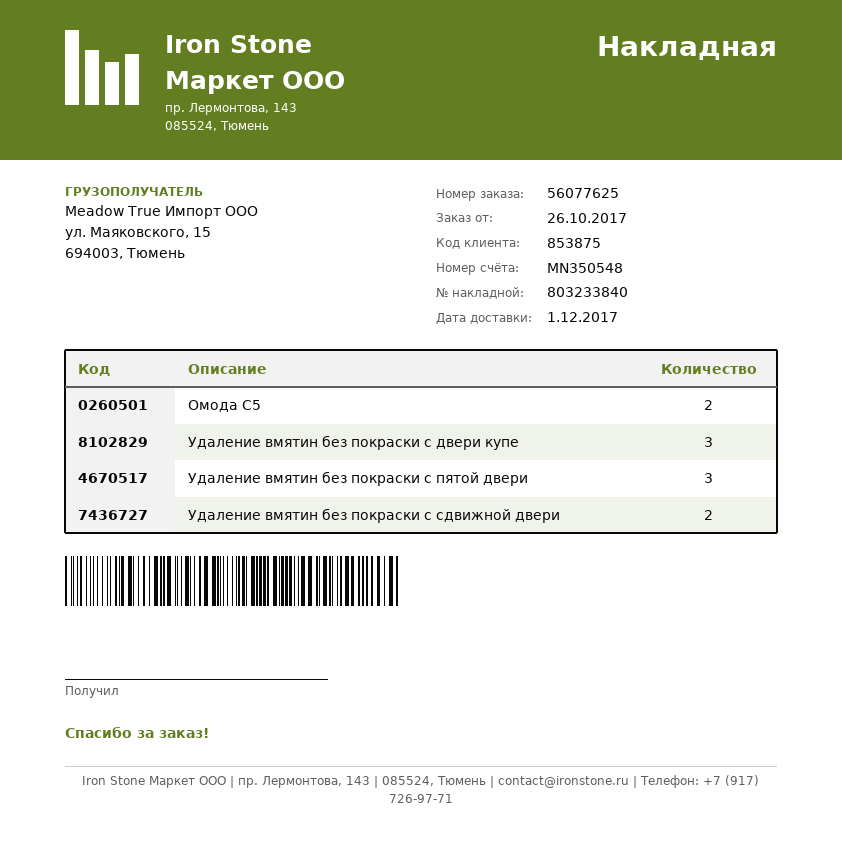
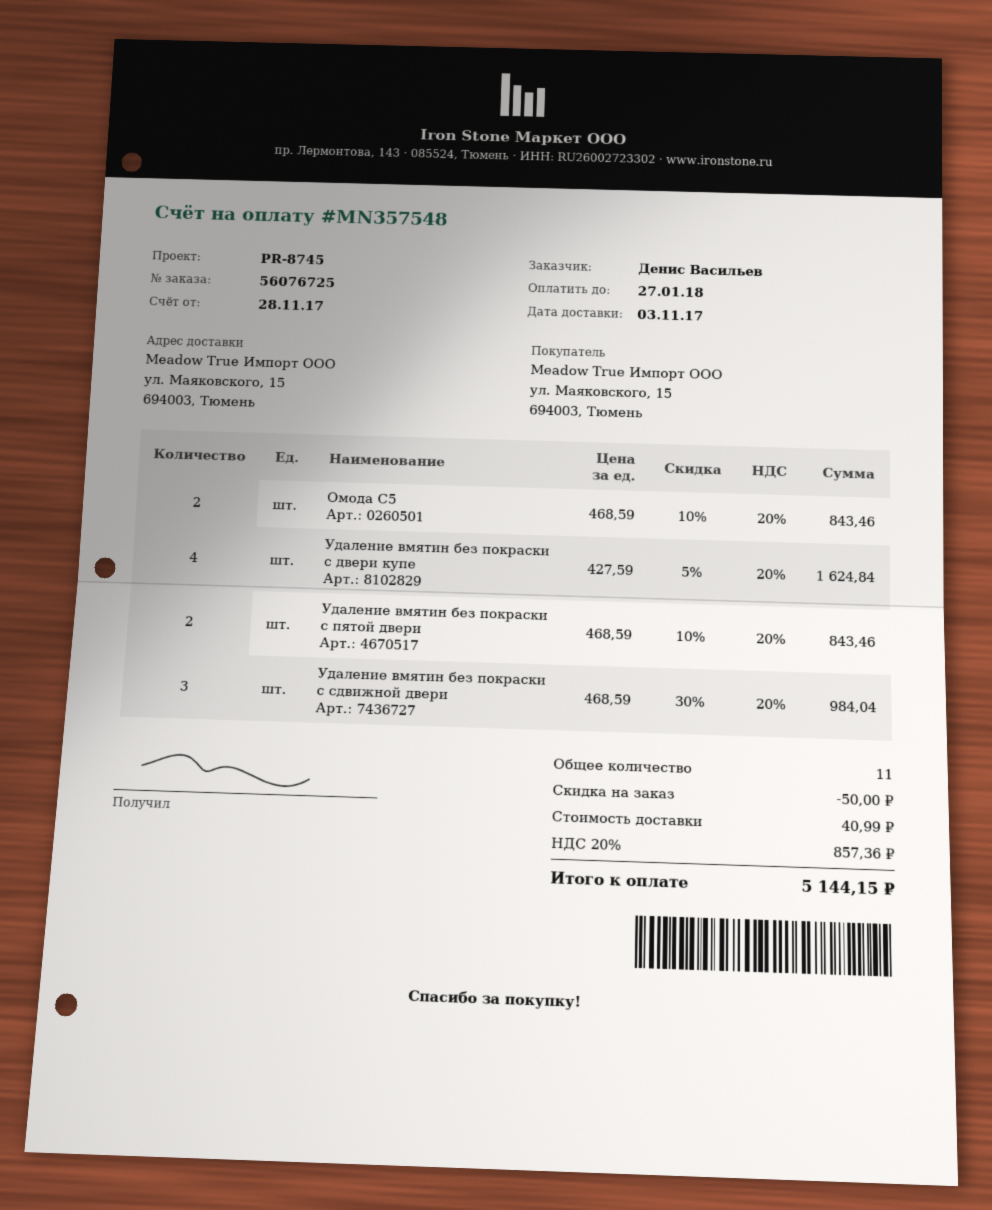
order number: 56077625 -> 56076725
delivery date: 2017-12-01 -> 2017-11-03
invoice number: MN350548 -> MN357548
Удаление вмятин без покраски с двери купе: 3 -> 4
Удаление вмятин без покраски с пятой двери: 3 -> 2
Удаление вмятин без покраски с сдвижной двери: 2 -> 3

